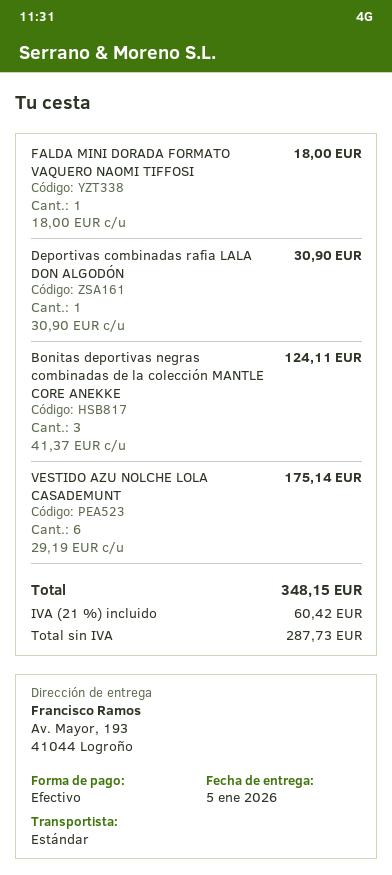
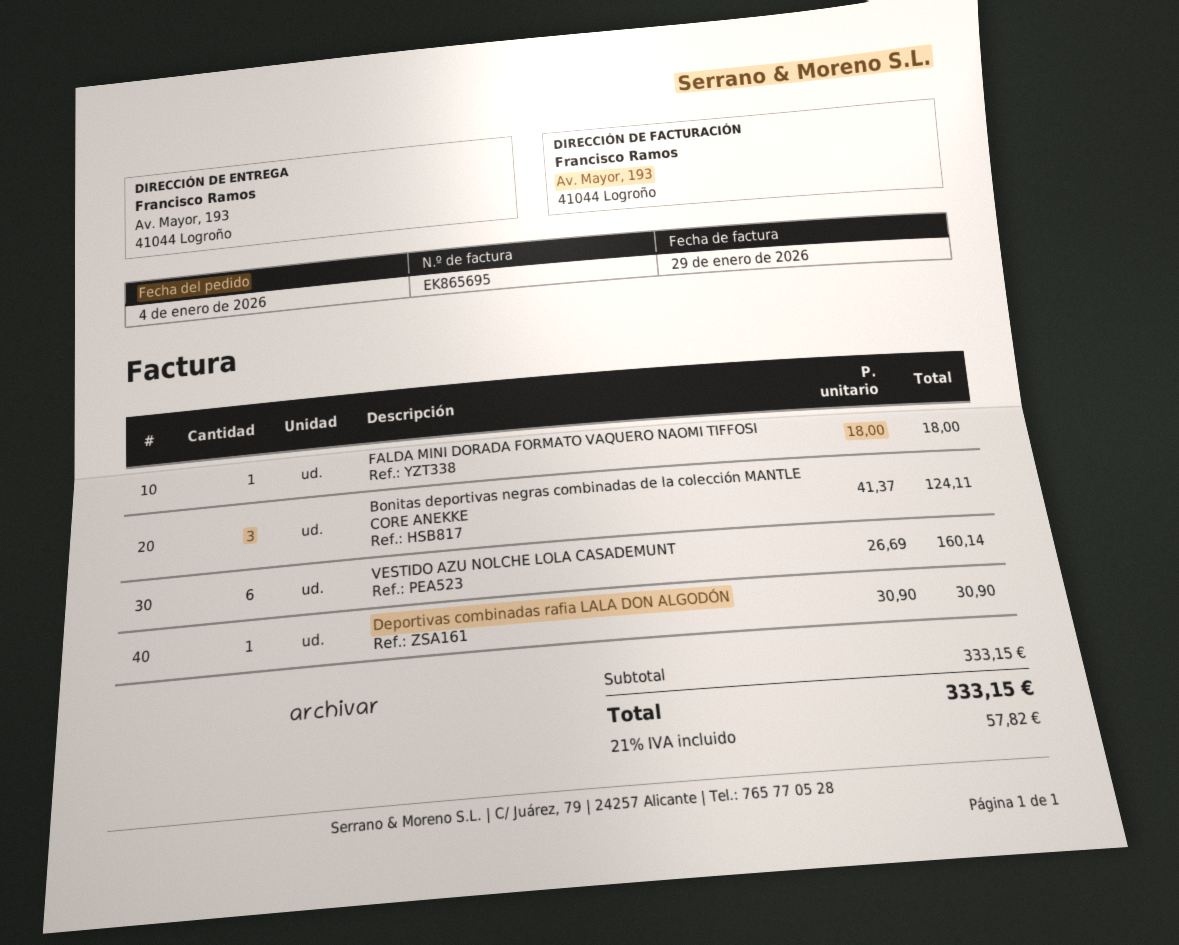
VESTIDO AZU NOLCHE LOLA CASADEMUNT: 6 x 29.19 = 175.14 -> 6 x 26.69 = 160.14
tax: 21% = 60.42 -> 21% = 57.82
total: 348.15 -> 333.15

